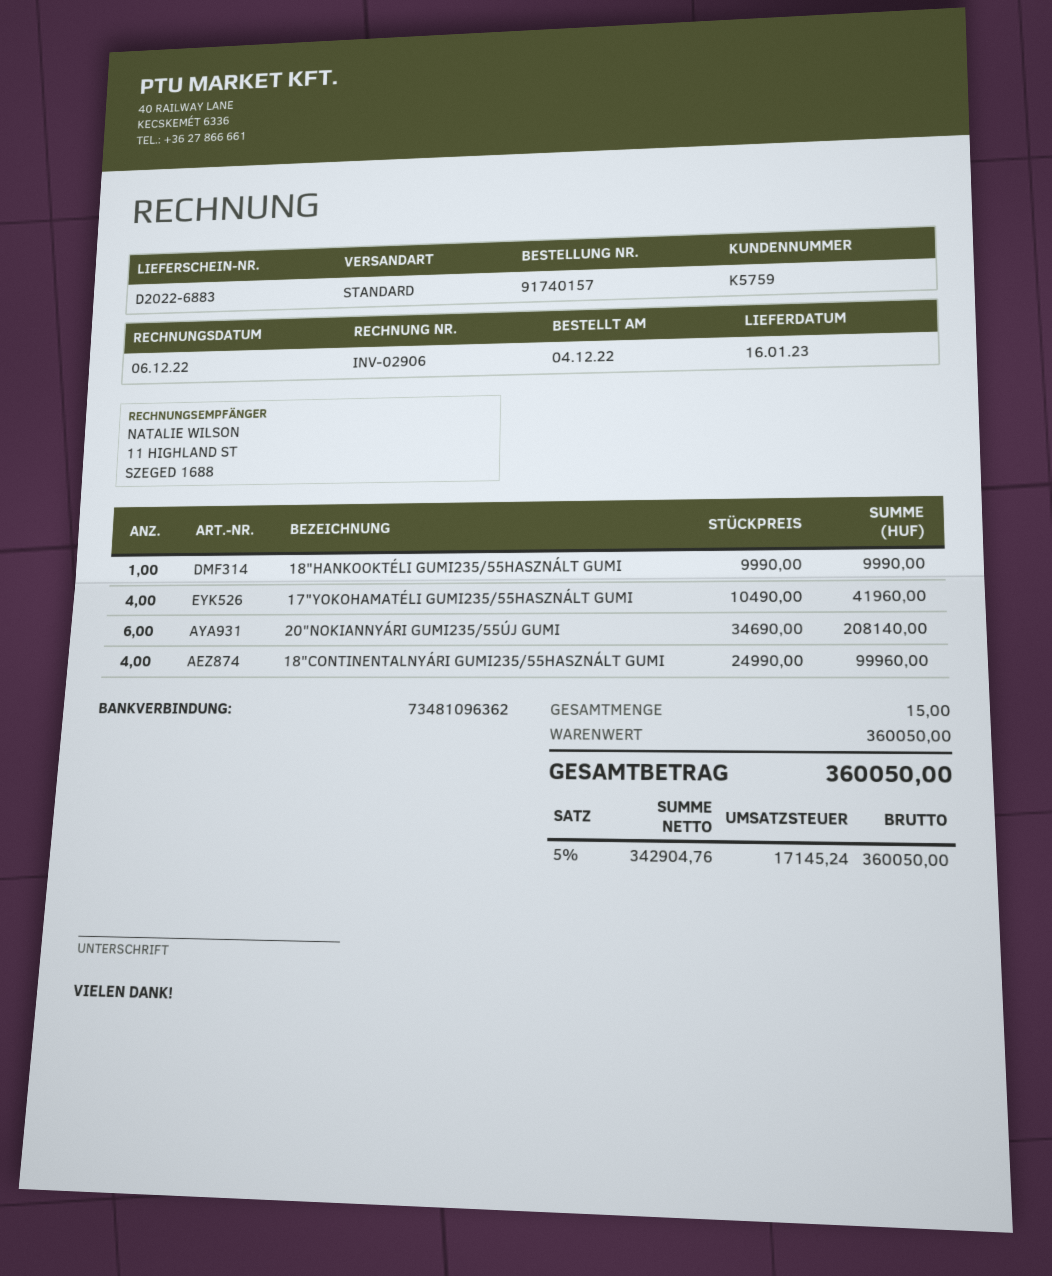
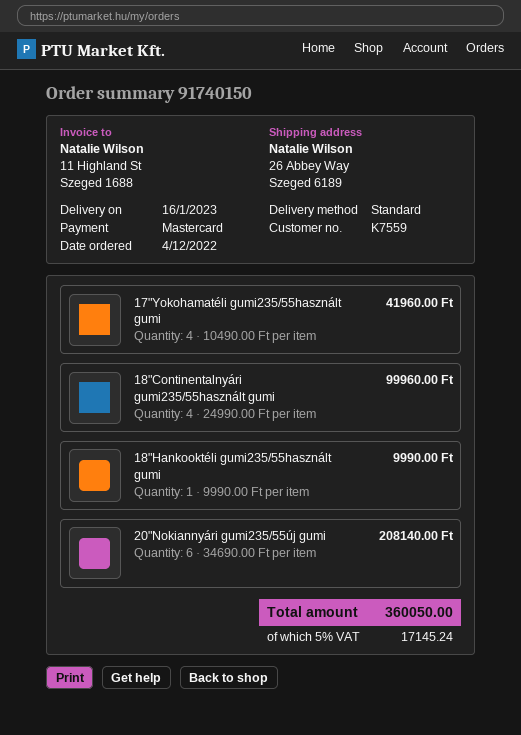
order number: 91740157 -> 91740150
customer number: K5759 -> K7559

